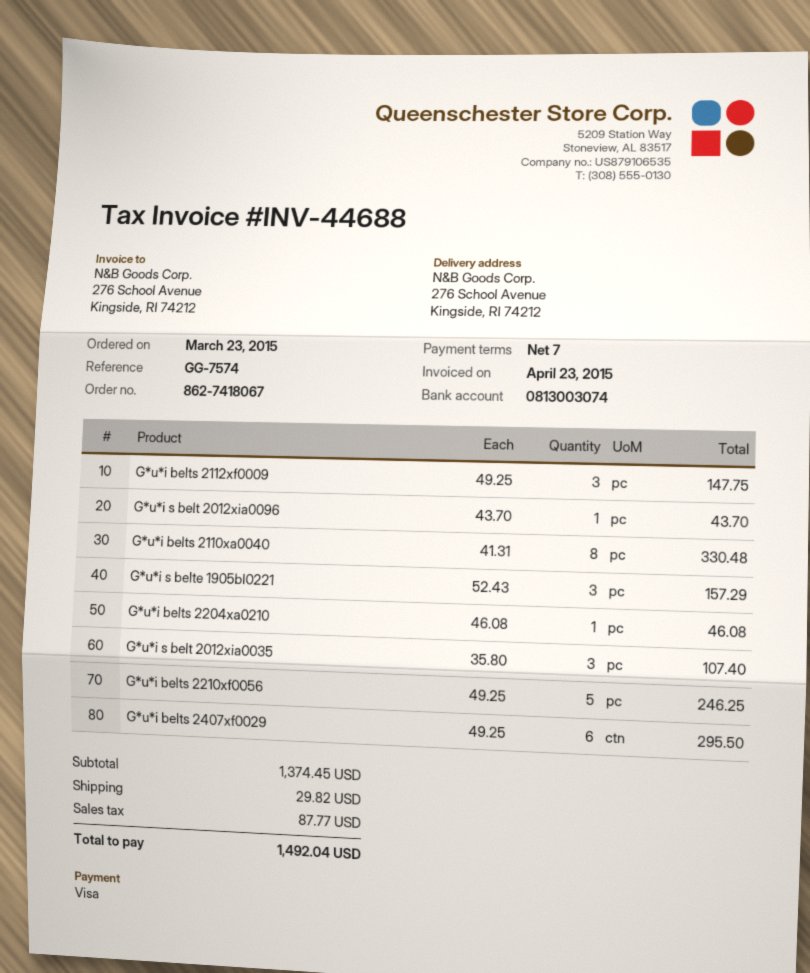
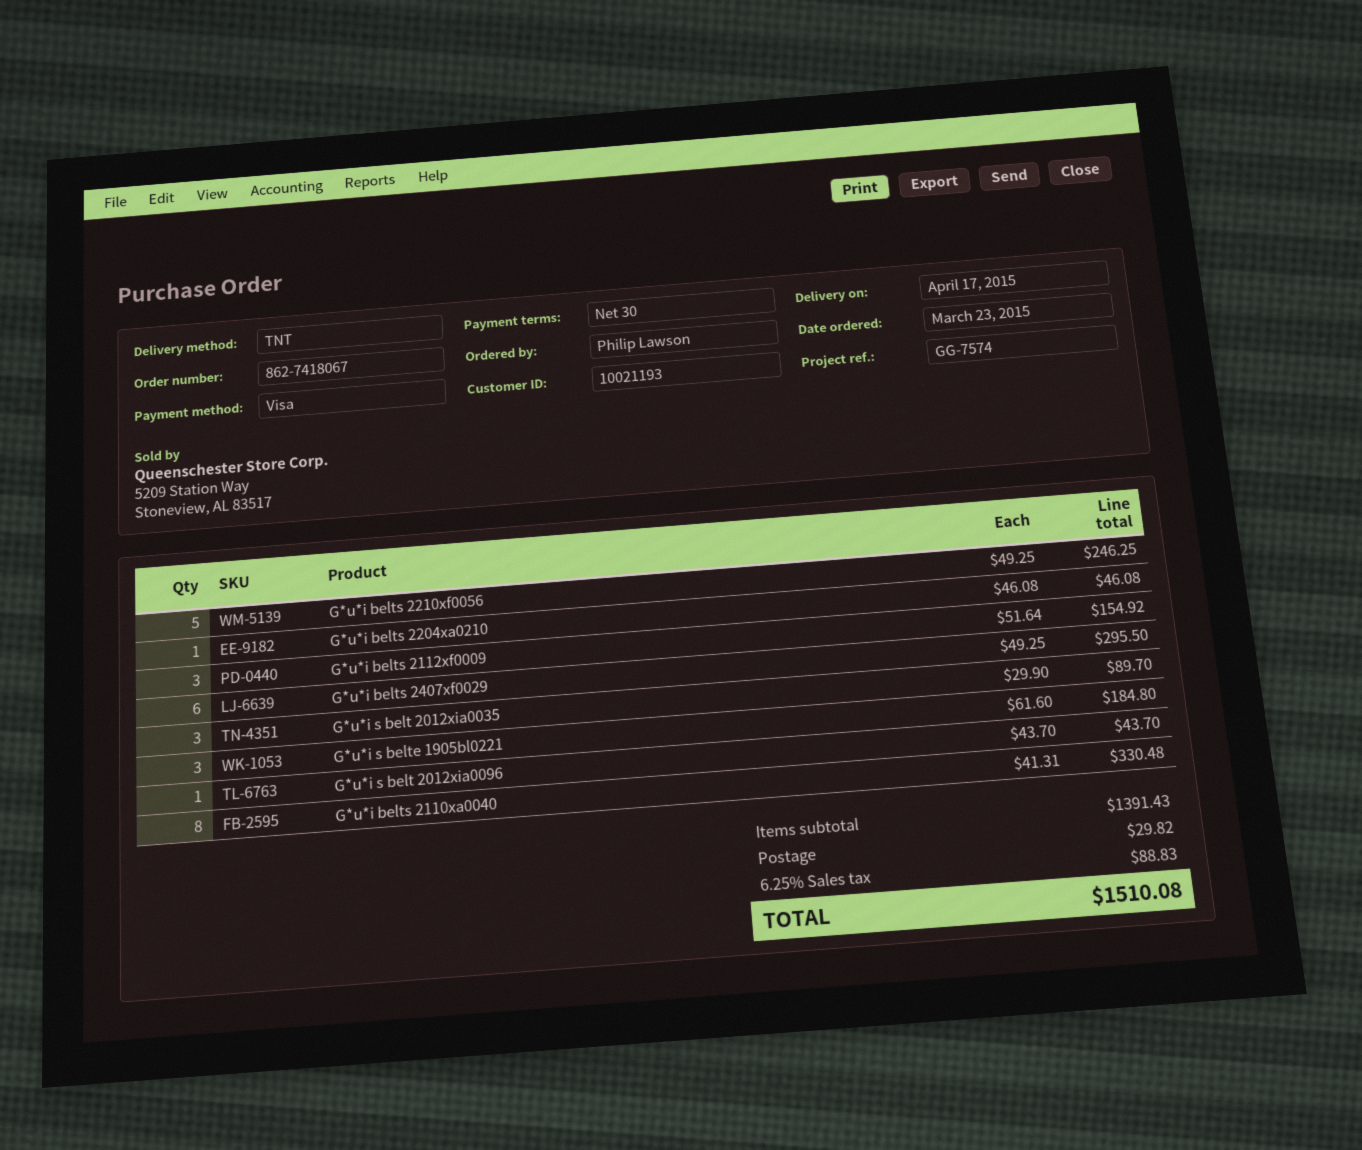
payment terms: 7 days -> 30 days
G*u*i belts 2112xf0009: 3 x 49.25 = 147.75 -> 3 x 51.64 = 154.92
G*u*i s belte 1905bl0221: 3 x 52.43 = 157.29 -> 3 x 61.60 = 184.80
G*u*i s belt 2012xia0035: 3 x 35.80 = 107.40 -> 3 x 29.90 = 89.70
subtotal: 1374.45 -> 1391.43
tax: 87.77 -> 88.83
total: 1492.04 -> 1510.08

